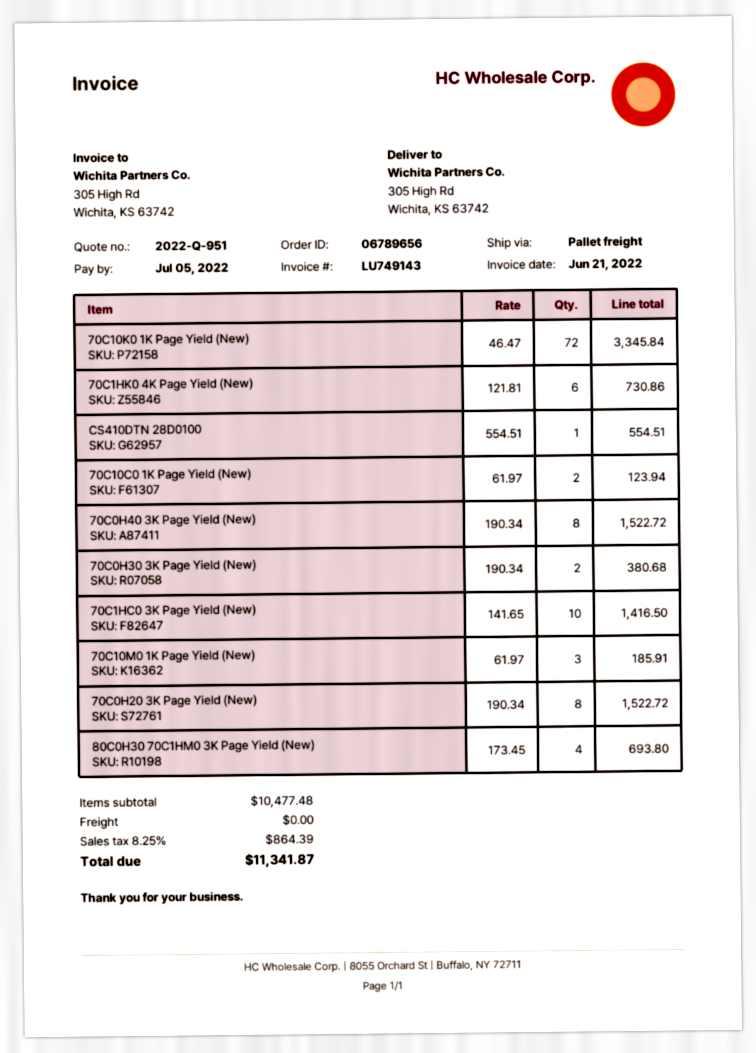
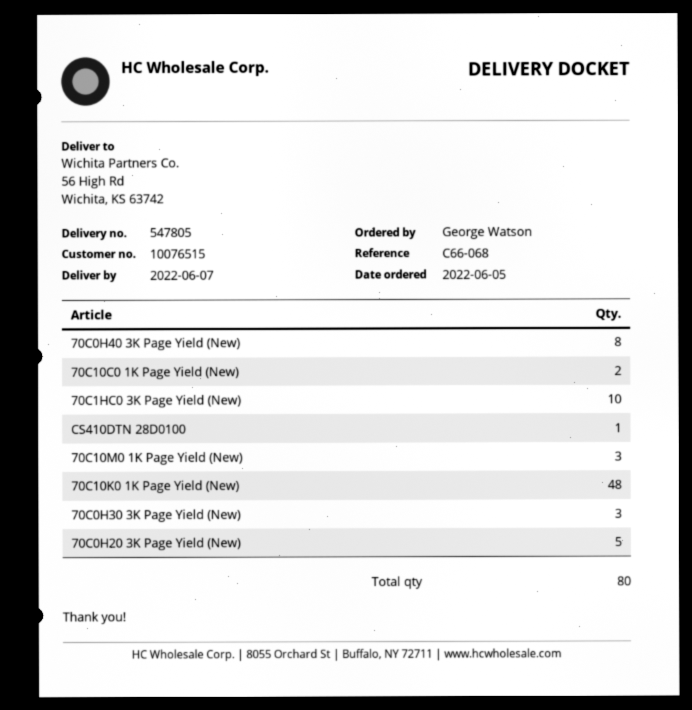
ship to: 305 High Rd, Wichita, KS 63742 -> 56 High Rd, Wichita, KS 63742
70C10K0 1K Page Yield (New): 72 -> 48
70C1HK0 4K Page Yield (New): 6 -> none
70C0H30 3K Page Yield (New): 2 -> 3
70C0H20 3K Page Yield (New): 8 -> 5
80C0H30 70C1HM0 3K Page Yield (New): 4 -> none

